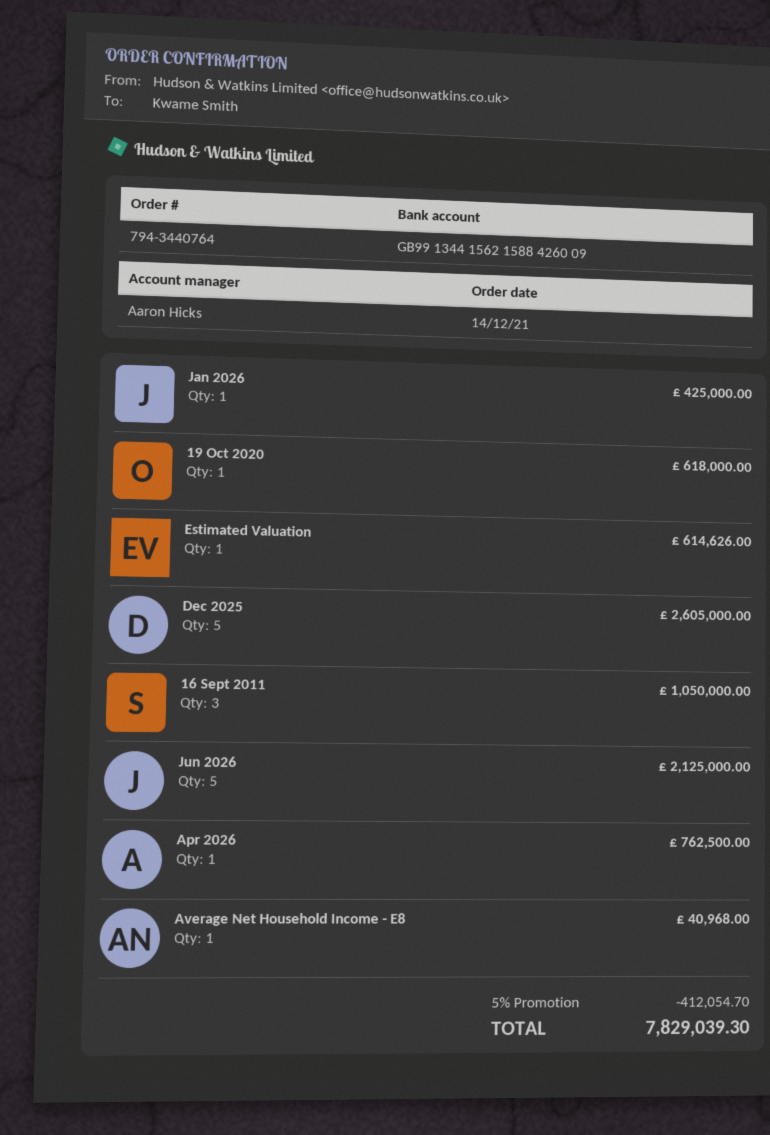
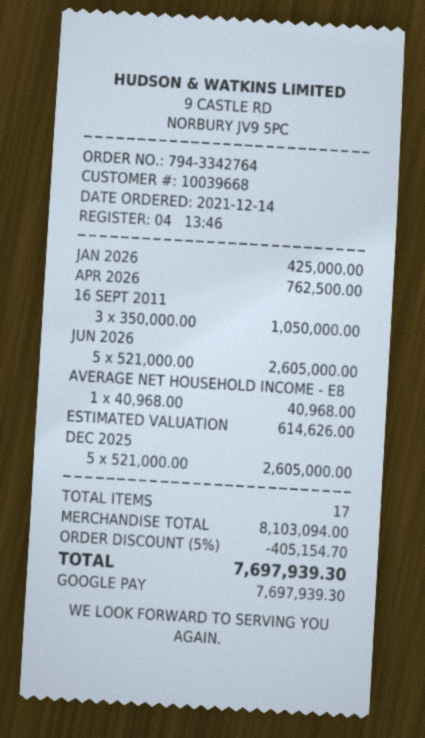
order number: 794-3440764 -> 794-3342764
19 Oct 2020: 1 for 618000.00 -> none
Jun 2026: 5 for 2125000.00 -> 5 for 2605000.00
discount: 5% = 412054.70 -> 5% = 405154.70
total: 7829039.30 -> 7697939.30

